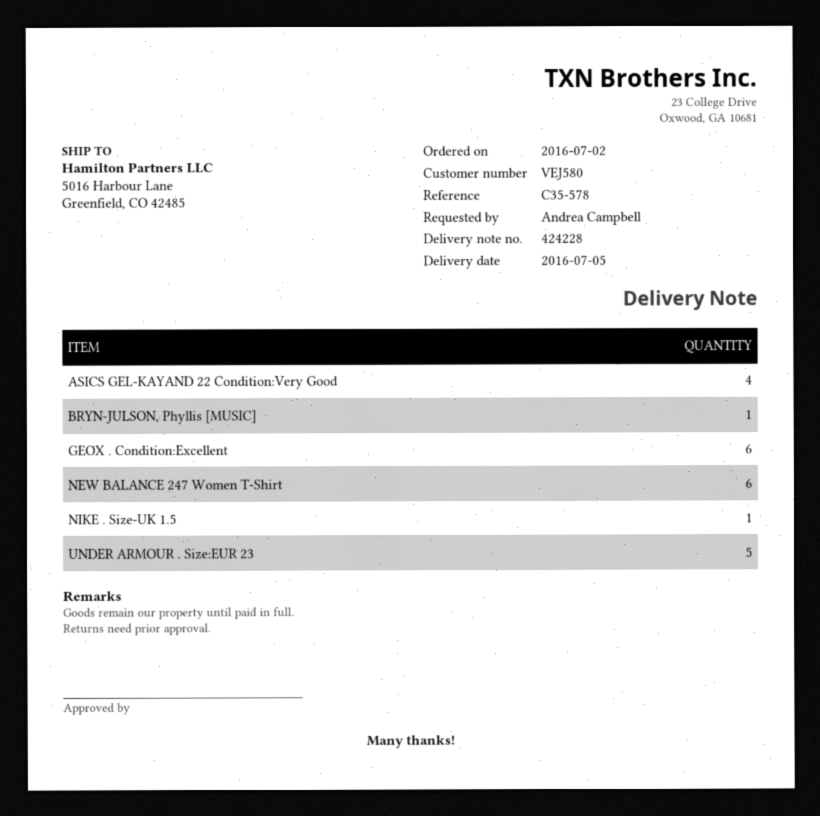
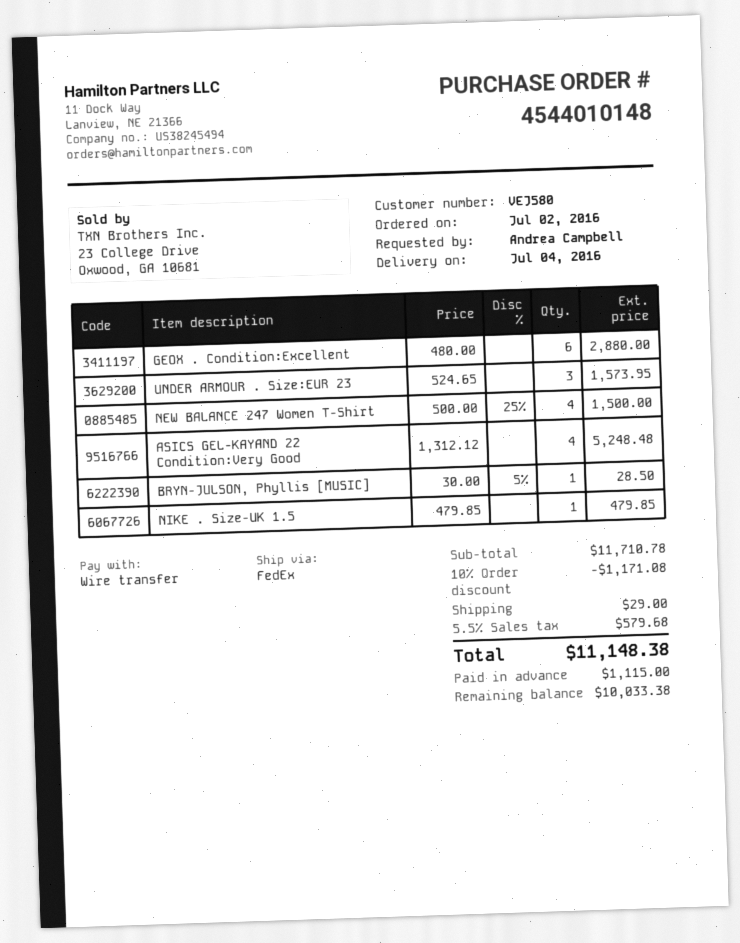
delivery date: 2016-07-05 -> 2016-07-04
NEW BALANCE 247 Women T-Shirt: 6 -> 4
UNDER ARMOUR . Size:EUR 23: 5 -> 3

